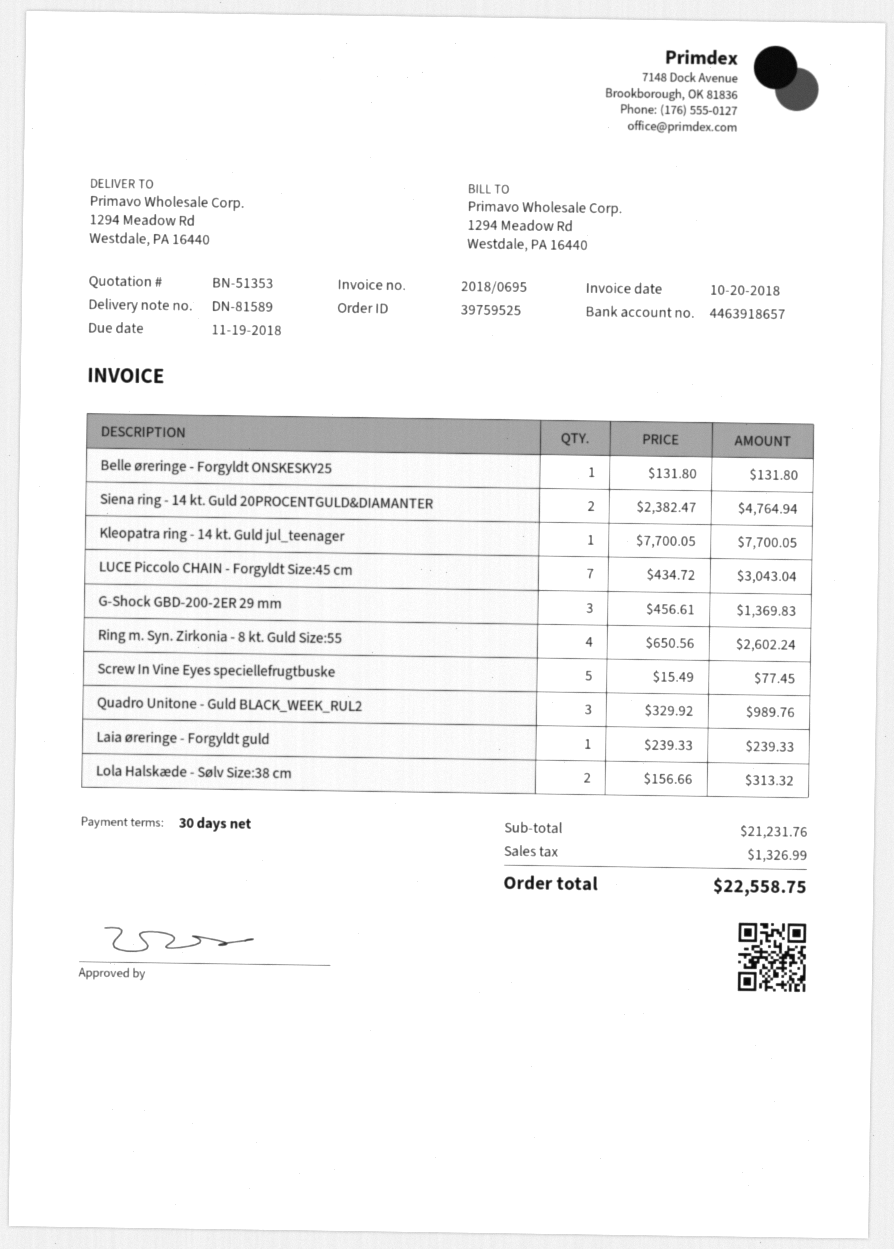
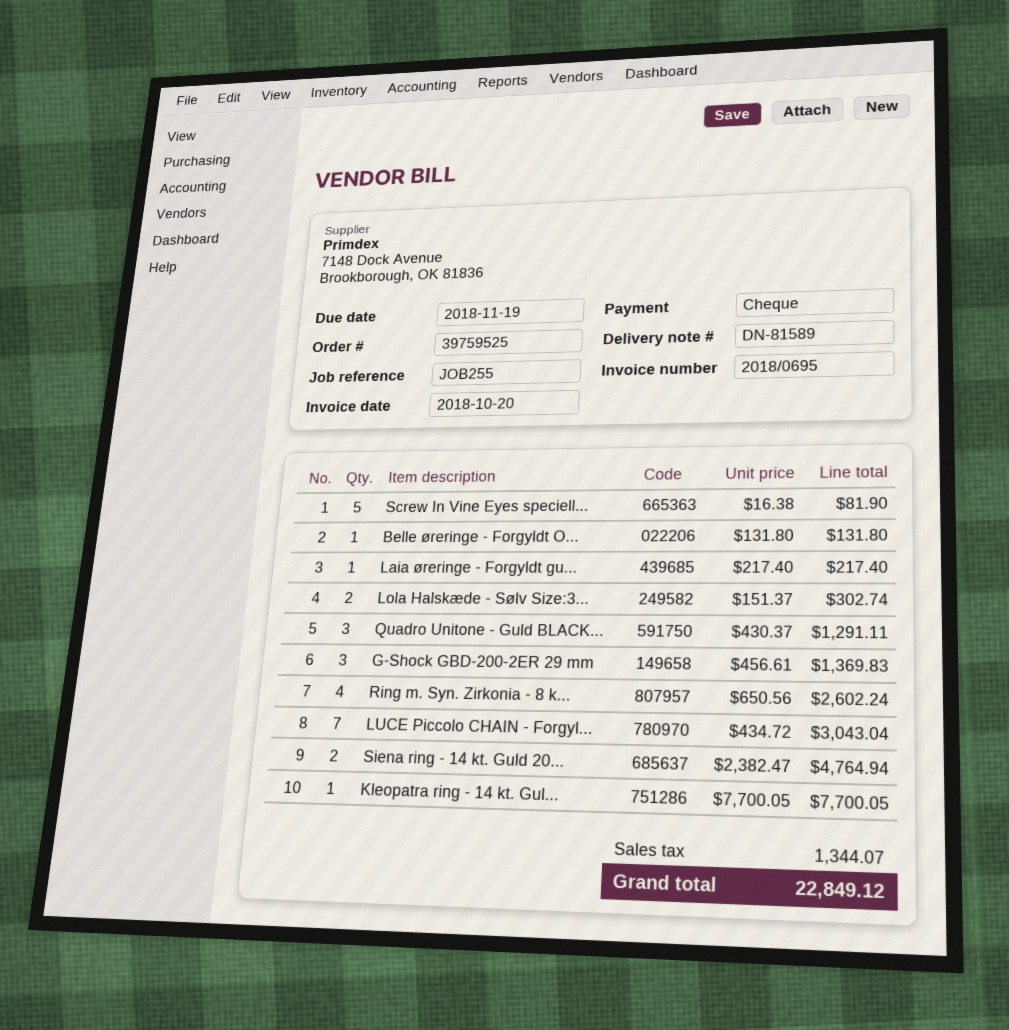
Screw In Vine Eyes speciellefrugtbuske: 5 x 15.49 = 77.45 -> 5 x 16.38 = 81.90
Quadro Unitone - Guld BLACK_WEEK_RUL2: 3 x 329.92 = 989.76 -> 3 x 430.37 = 1291.11
Laia øreringe - Forgyldt guld: 1 x 239.33 = 239.33 -> 1 x 217.40 = 217.40
Lola Halskæde - Sølv Size:38 cm: 2 x 156.66 = 313.32 -> 2 x 151.37 = 302.74
tax: 1326.99 -> 1344.07
total: 22558.75 -> 22849.12

